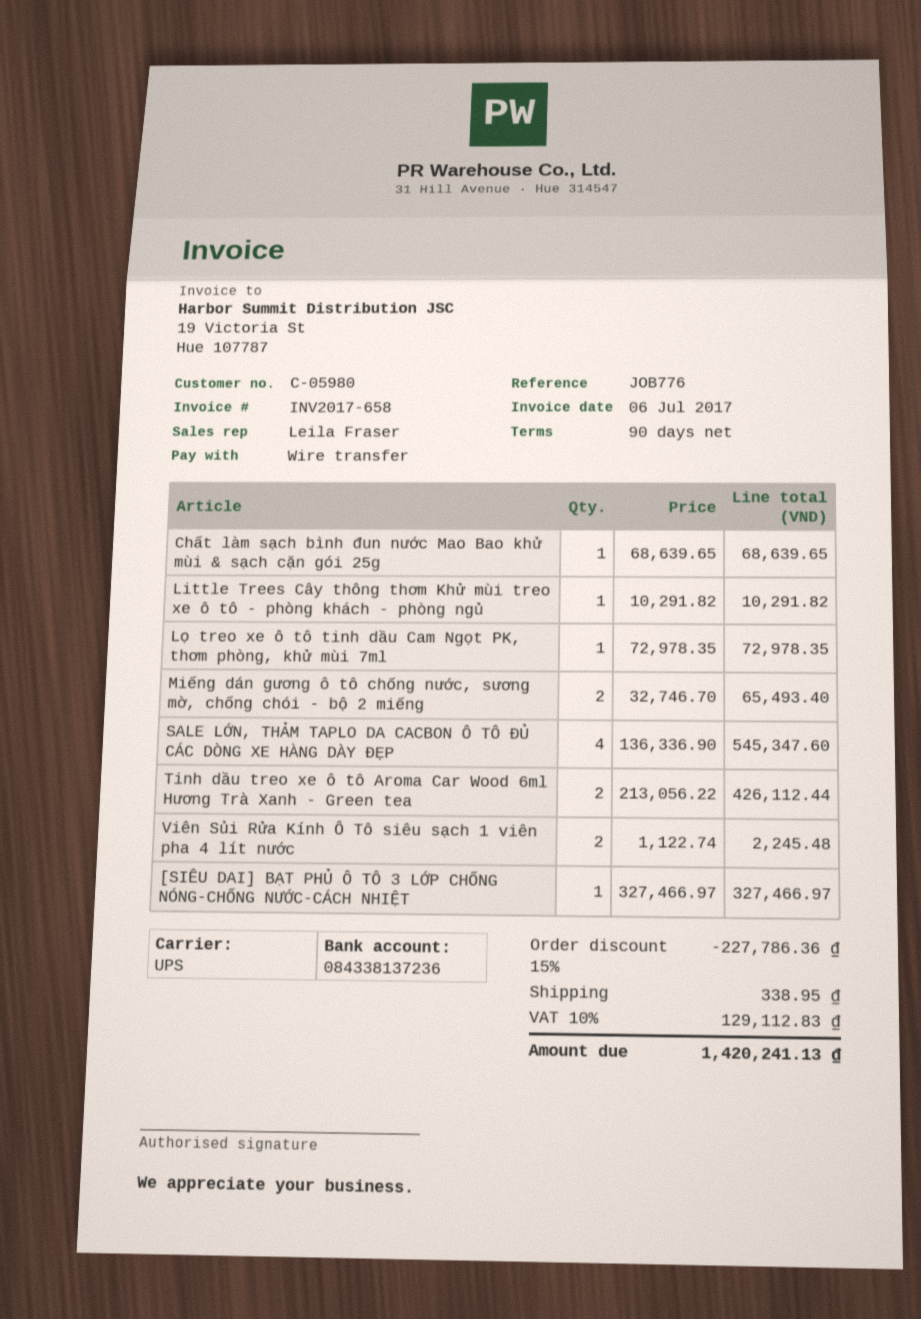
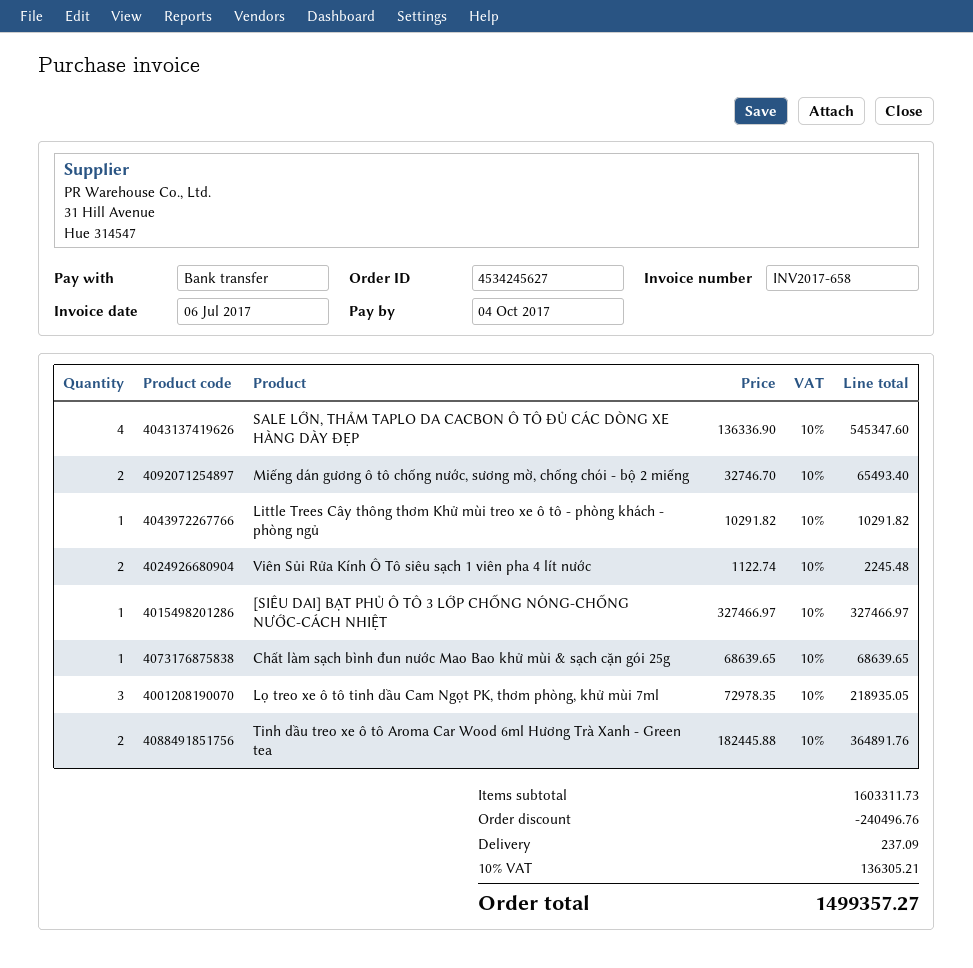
Lọ treo xe ô tô tinh dầu Cam Ngọt PK, thơm phòng, khử mùi 7ml: 1 x 72978.35 = 72978.35 -> 3 x 72978.35 = 218935.05
Tinh dầu treo xe ô tô Aroma Car Wood 6ml Hương Trà Xanh - Green tea: 2 x 213056.22 = 426112.44 -> 2 x 182445.88 = 364891.76
discount: 227786.36 -> 240496.76
shipping: 338.95 -> 237.09
tax: 10% = 129112.83 -> 10% = 136305.21
total: 1420241.13 -> 1499357.27

